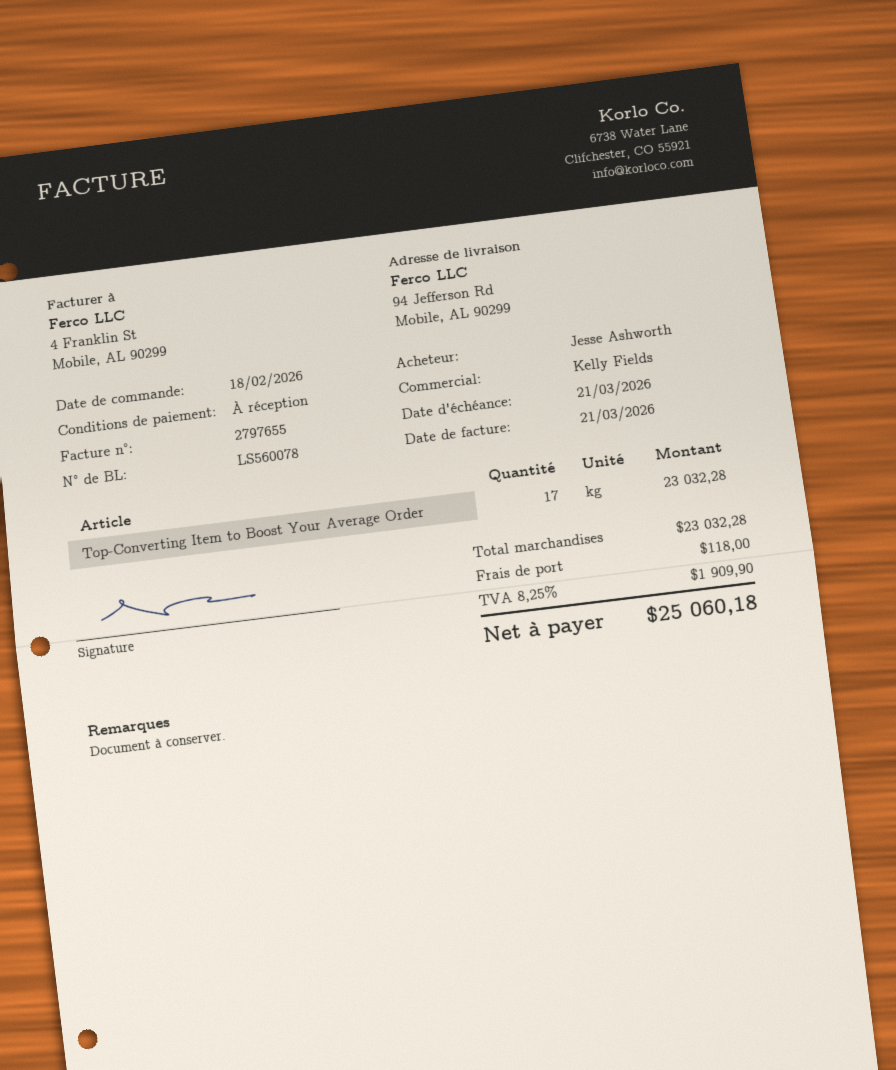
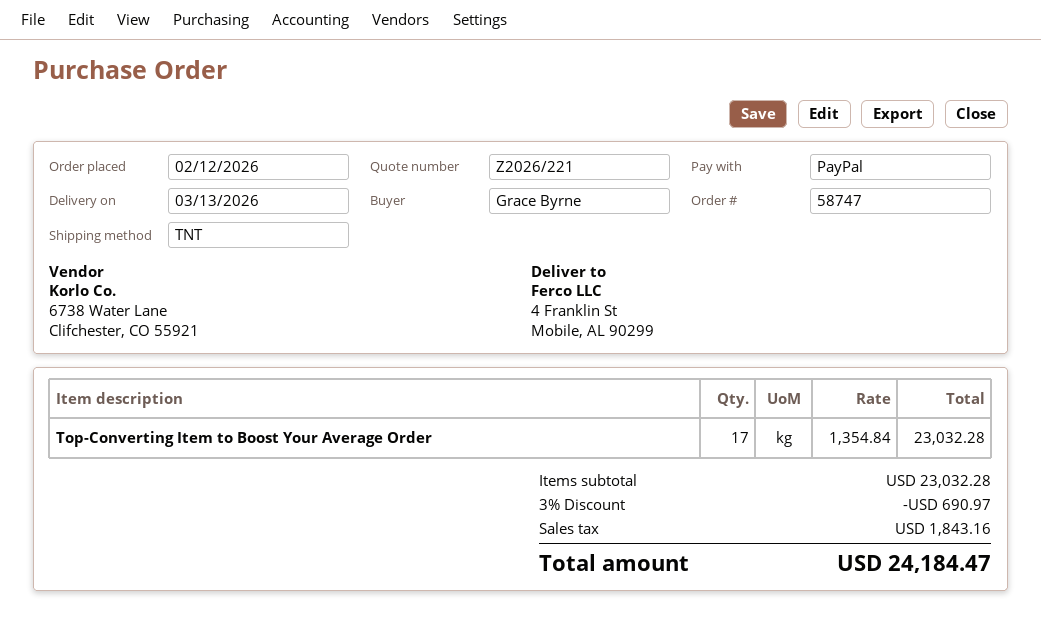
order date: 2026-02-18 -> 2026-02-12
ordered by: Jesse Ashworth -> Grace Byrne
ship to: 94 Jefferson Rd, Mobile, AL 90299 -> 4 Franklin St, Mobile, AL 90299
discount: none -> 3% = 690.97
shipping: 118.00 -> none
tax: 1909.90 -> 1843.16
total: 25060.18 -> 24184.47

